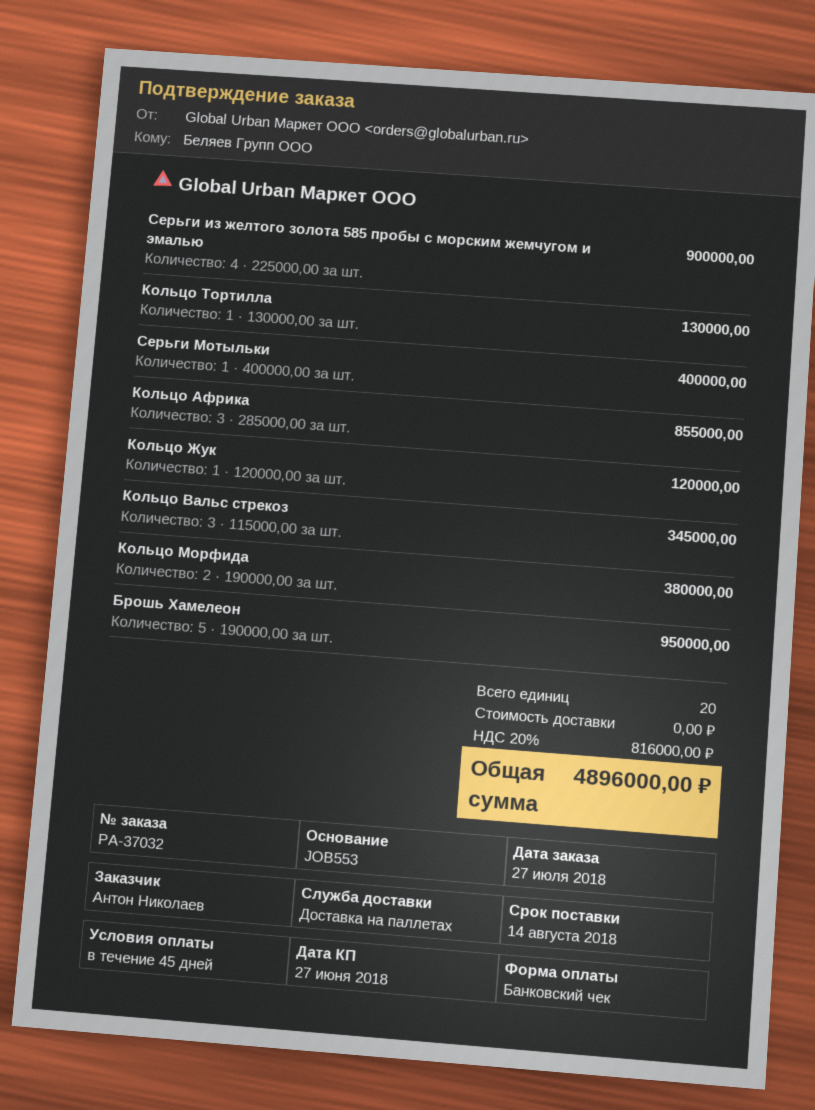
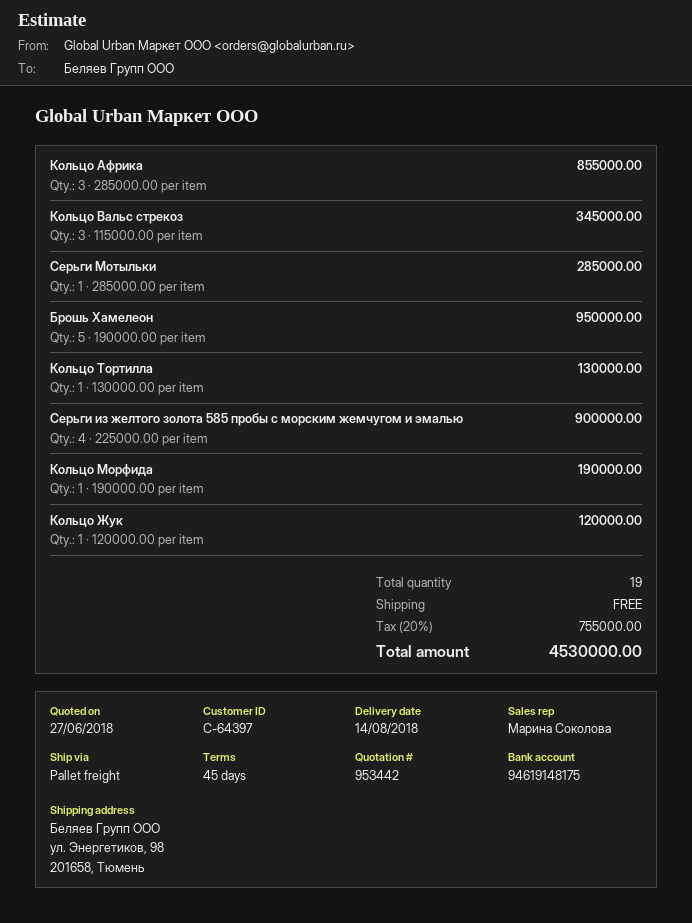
Серьги Мотыльки: 1 x 400000.00 = 400000.00 -> 1 x 285000.00 = 285000.00
Кольцо Морфида: 2 x 190000.00 = 380000.00 -> 1 x 190000.00 = 190000.00
total quantity: 20 -> 19
tax: 20% = 816000.00 -> 20% = 755000.00
total: 4896000.00 -> 4530000.00

